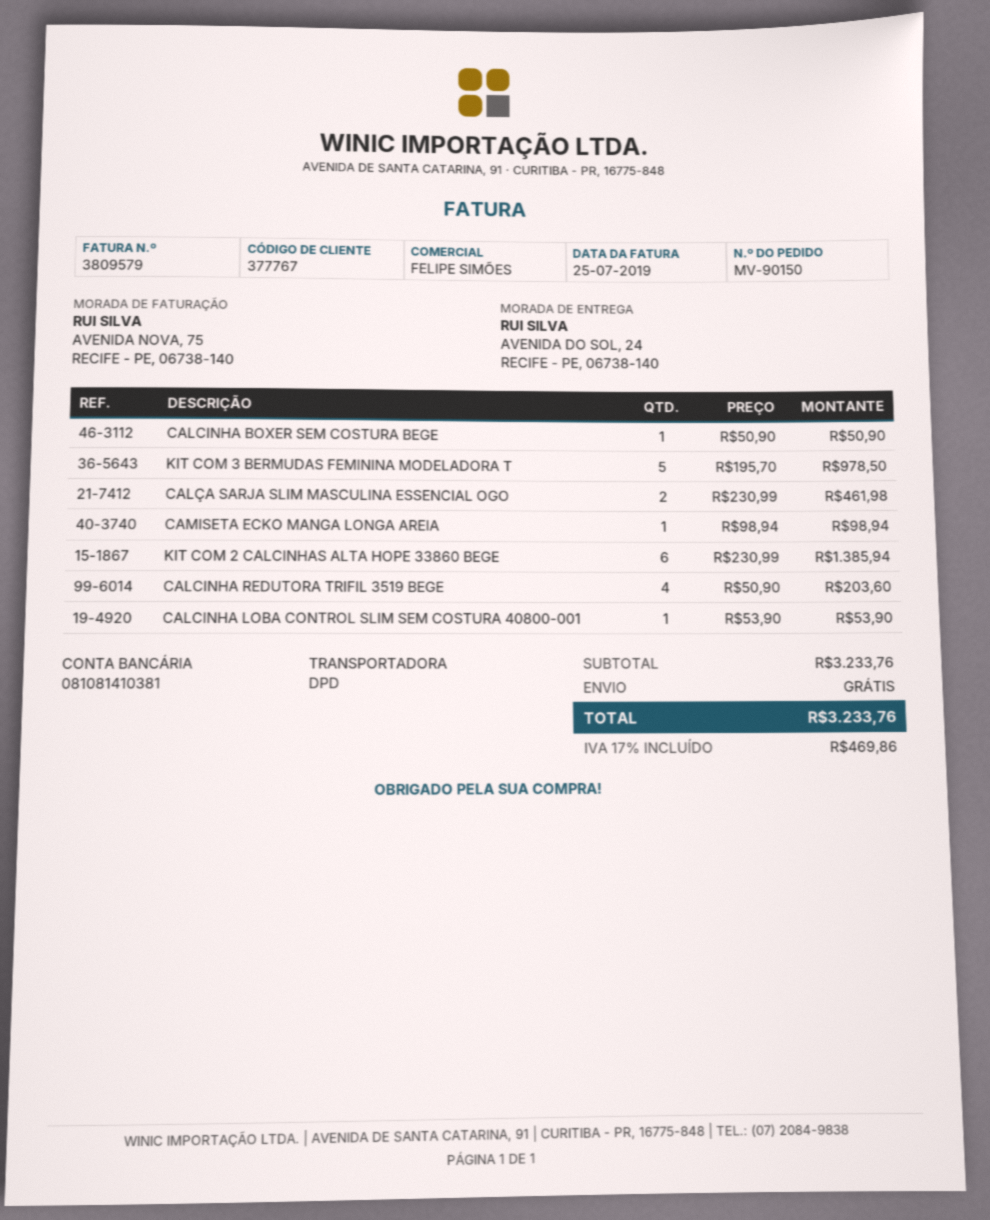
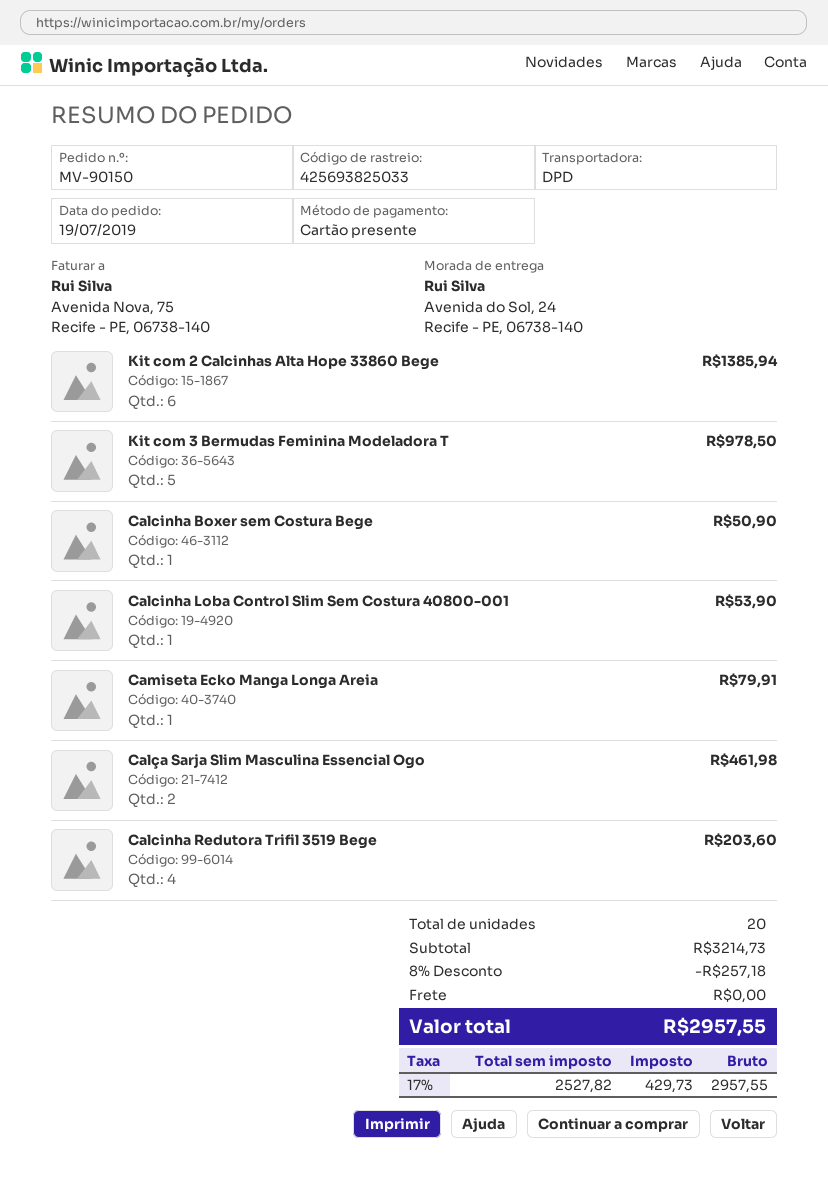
CAMISETA ECKO MANGA LONGA AREIA: 1 for 98.94 -> 1 for 79.91
subtotal: 3233.76 -> 3214.73
discount: none -> 8% = 257.18
tax: 17% = 469.86 -> 17% = 429.73
total: 3233.76 -> 2957.55

